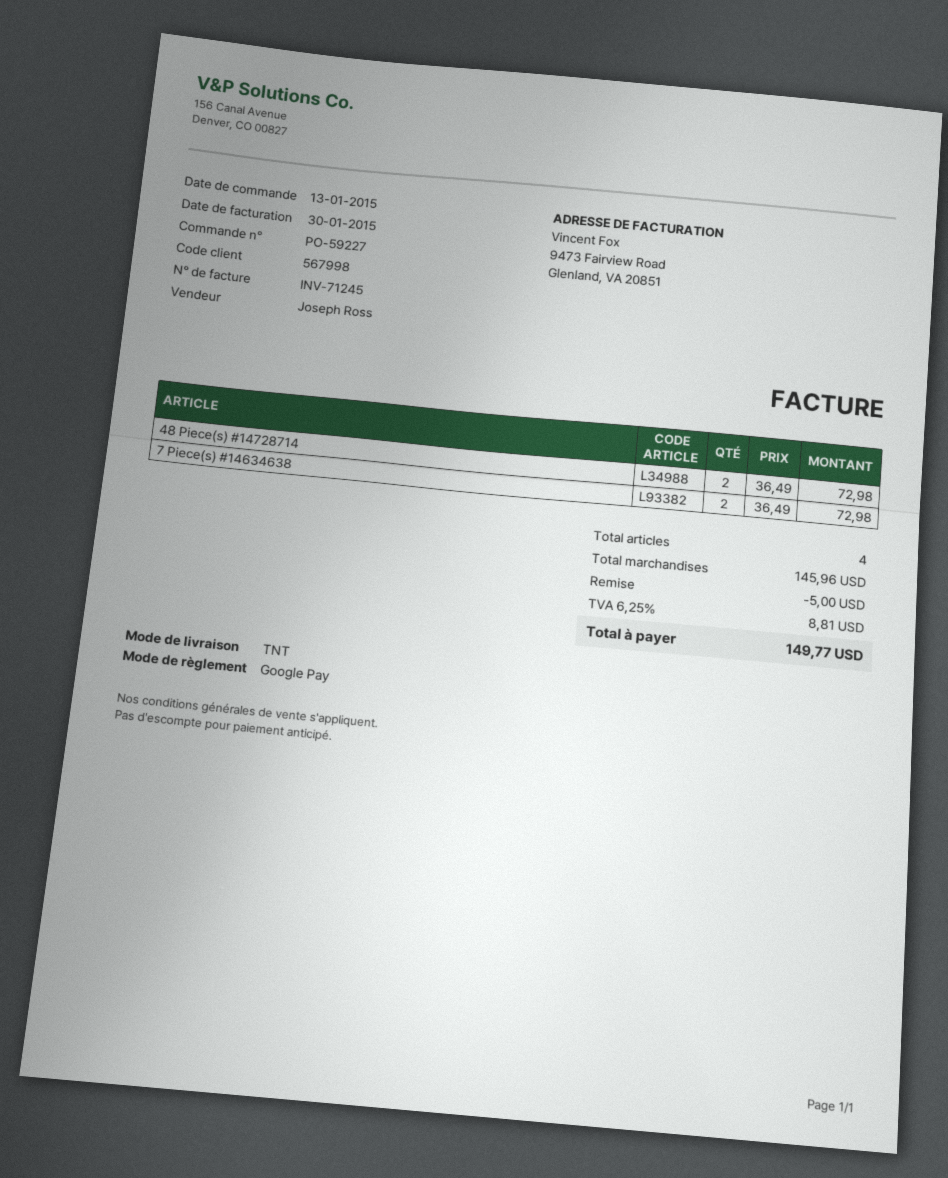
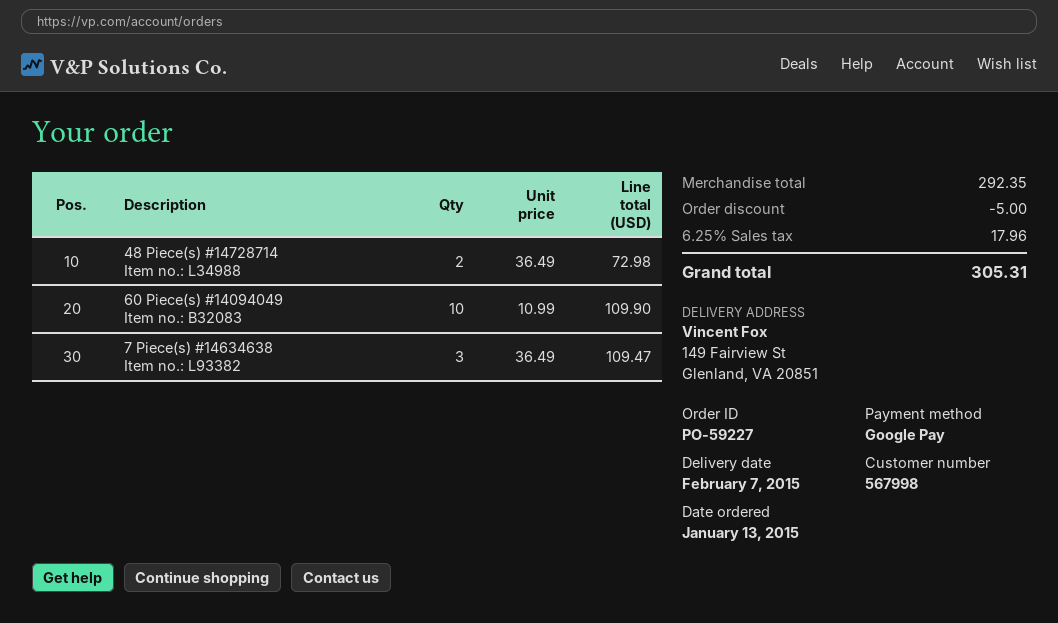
7 Piece(s) #14634638: 2 x 36.49 = 72.98 -> 3 x 36.49 = 109.47
60 Piece(s) #14094049: none -> 10 x 10.99 = 109.90
subtotal: 145.96 -> 292.35
tax: 6.25% = 8.81 -> 6.25% = 17.96
total: 149.77 -> 305.31

